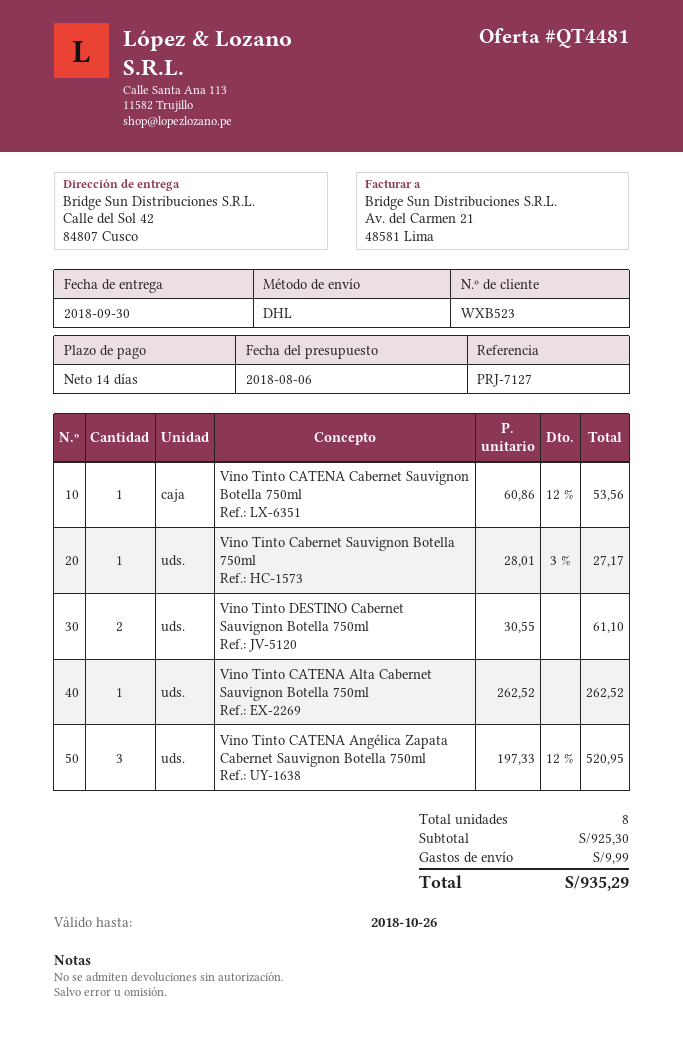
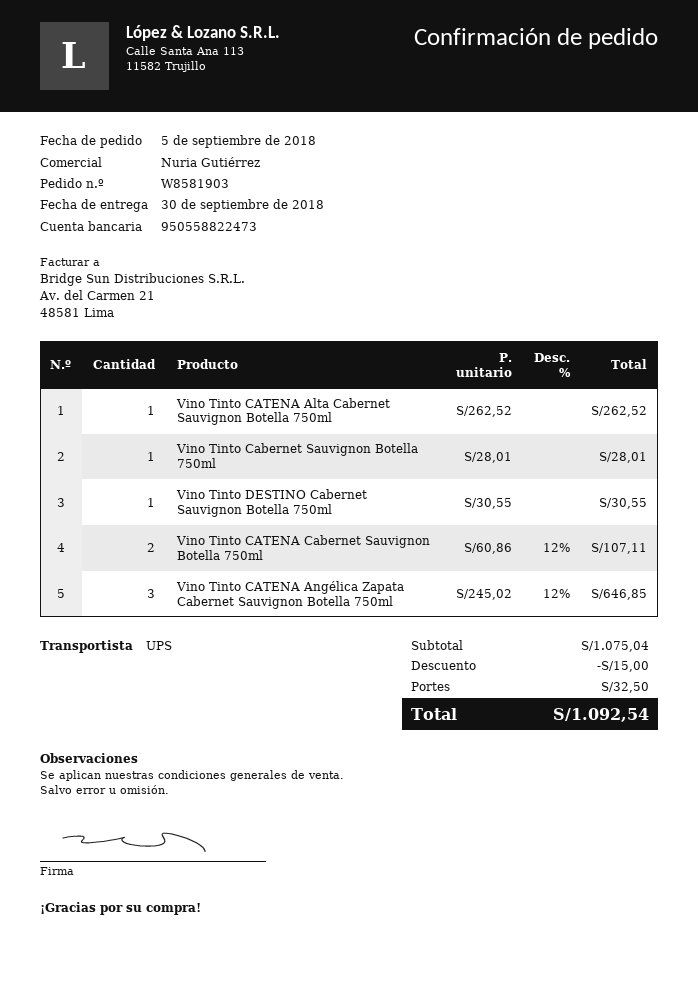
shipping method: DHL -> UPS
Vino Tinto CATENA Cabernet Sauvignon Botella 750ml: 1 x 60.86 - 12% = 53.56 -> 2 x 60.86 - 12% = 107.11
Vino Tinto Cabernet Sauvignon Botella 750ml: 1 x 28.01 - 3% = 27.17 -> 1 x 28.01 = 28.01
Vino Tinto DESTINO Cabernet Sauvignon Botella 750ml: 2 x 30.55 = 61.10 -> 1 x 30.55 = 30.55
Vino Tinto CATENA Angélica Zapata Cabernet Sauvignon Botella 750ml: 3 x 197.33 - 12% = 520.95 -> 3 x 245.02 - 12% = 646.85
subtotal: 925.30 -> 1075.04
discount: none -> 15.00
shipping: 9.99 -> 32.50
total: 935.29 -> 1092.54

